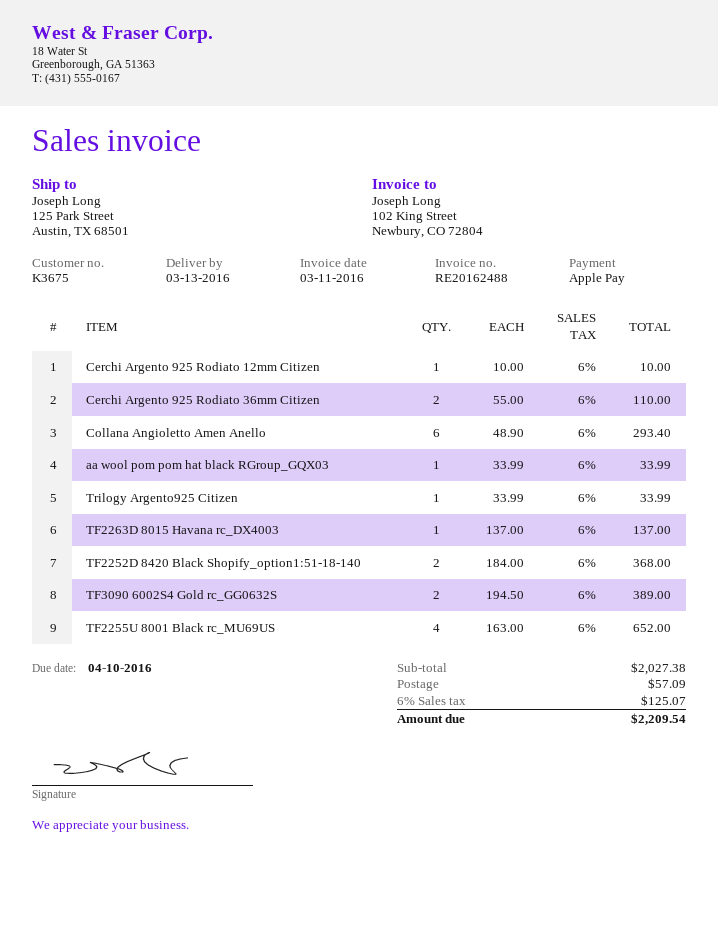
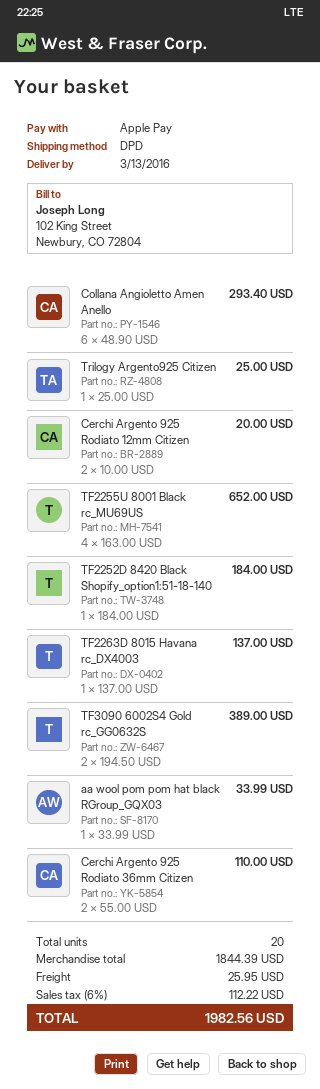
Cerchi Argento 925 Rodiato 12mm Citizen: 1 x 10.00 = 10.00 -> 2 x 10.00 = 20.00
Trilogy Argento925 Citizen: 1 x 33.99 = 33.99 -> 1 x 25.00 = 25.00
TF2252D 8420 Black Shopify_option1:51-18-140: 2 x 184.00 = 368.00 -> 1 x 184.00 = 184.00
subtotal: 2027.38 -> 1844.39
shipping: 57.09 -> 25.95
tax: 6% = 125.07 -> 6% = 112.22
total: 2209.54 -> 1982.56

